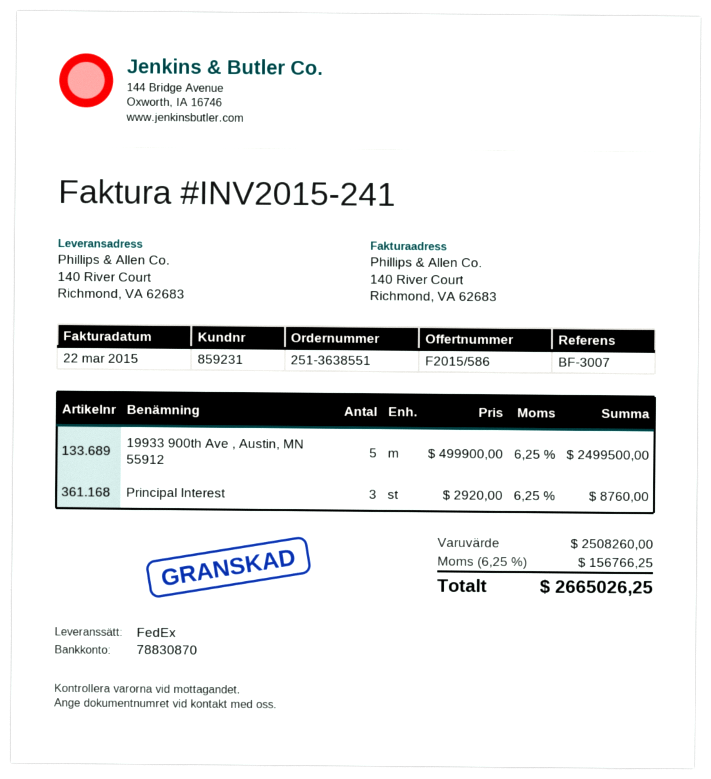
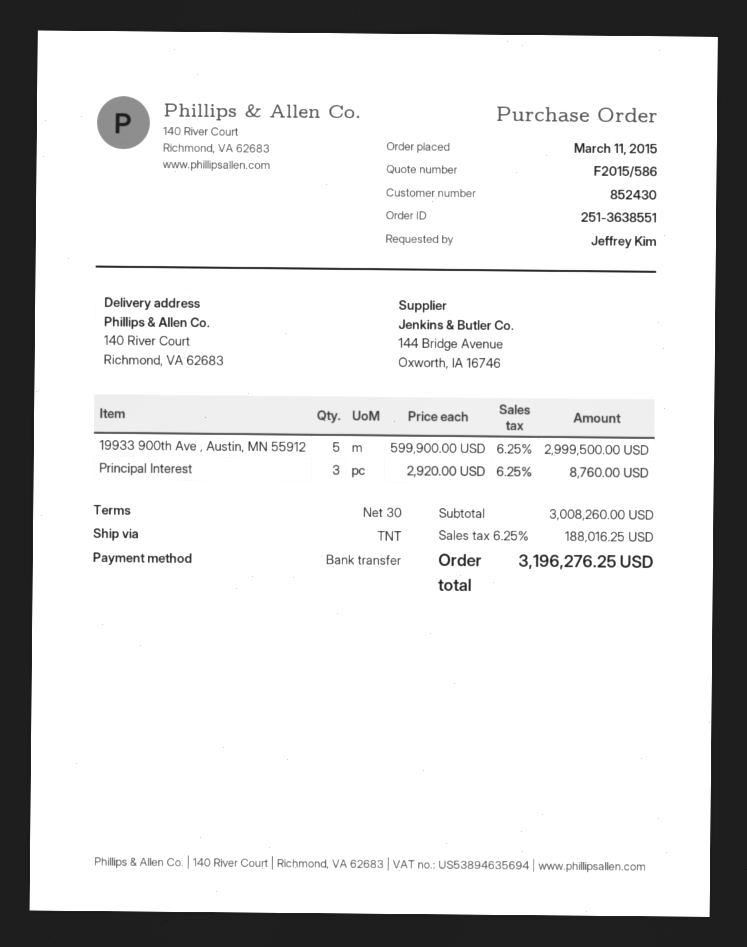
customer number: 859231 -> 852430
shipping method: FedEx -> TNT
19933 900th Ave , Austin, MN 55912: 5 x 499900.00 = 2499500.00 -> 5 x 599900.00 = 2999500.00
subtotal: 2508260.00 -> 3008260.00
tax: 6.25% = 156766.25 -> 6.25% = 188016.25
total: 2665026.25 -> 3196276.25

